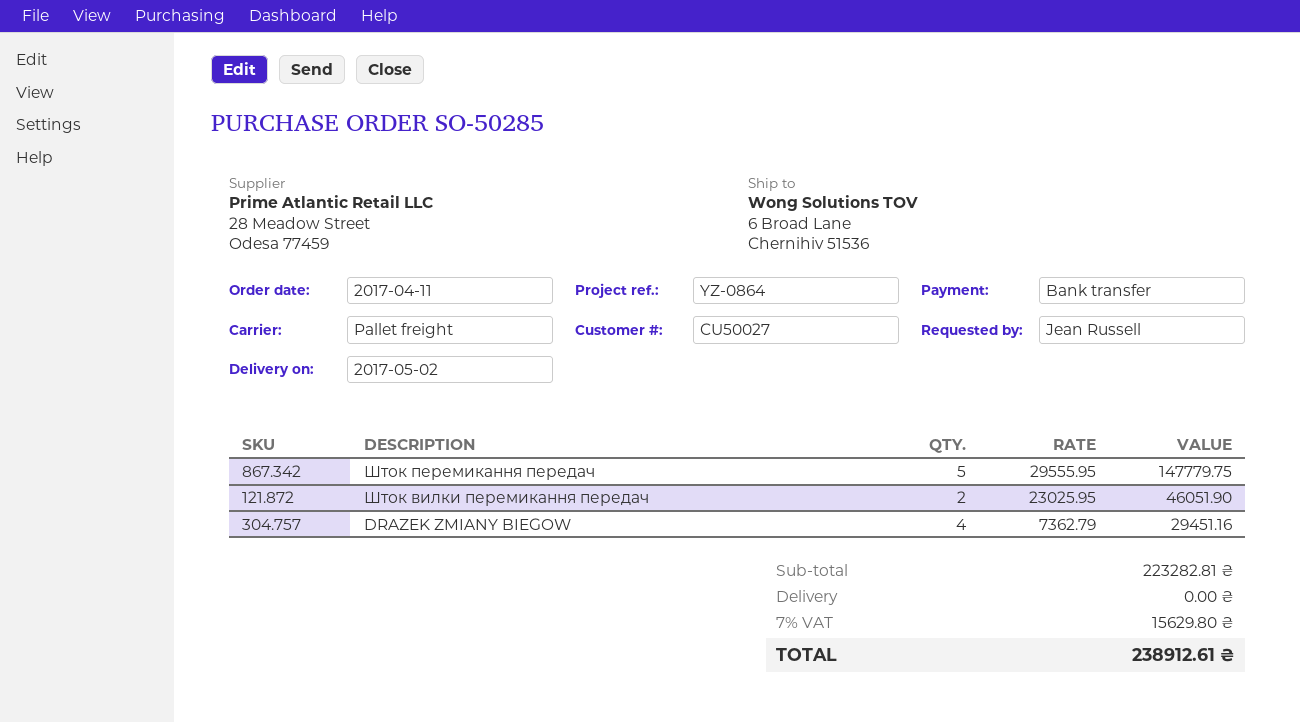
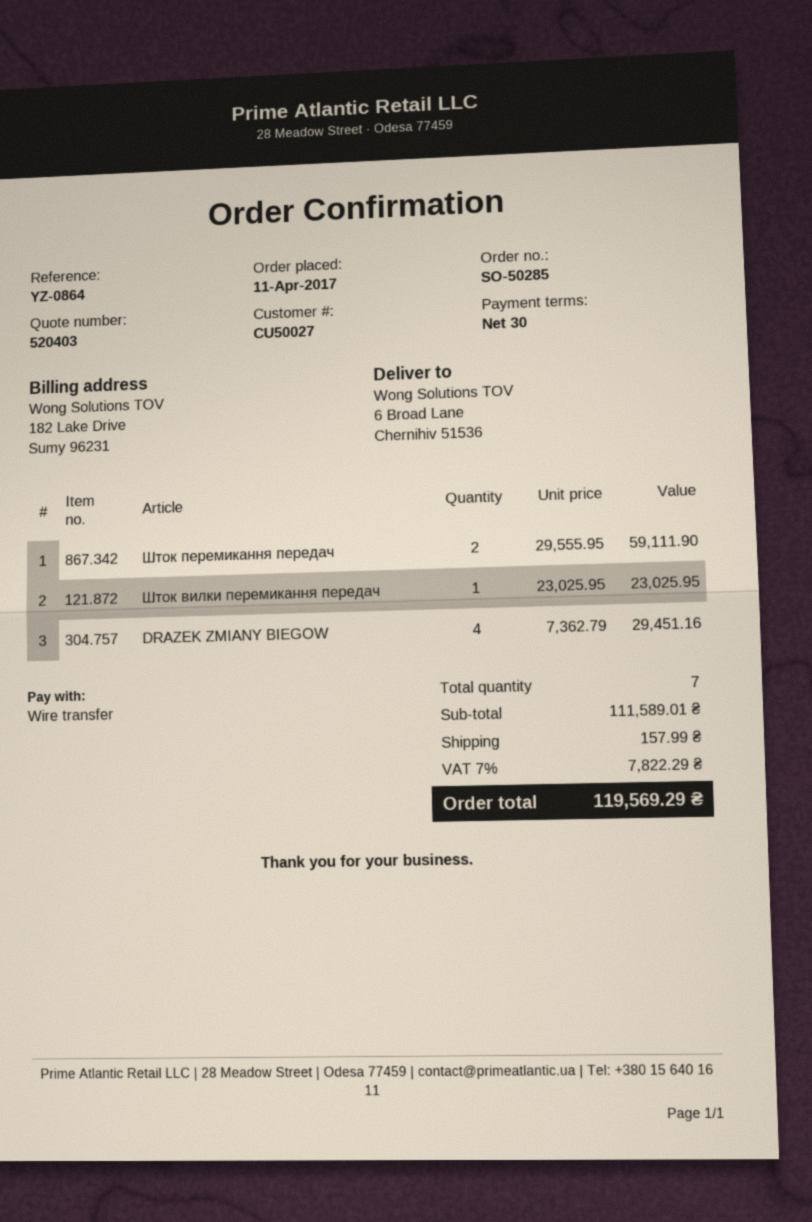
Шток перемикання передач: 5 x 29555.95 = 147779.75 -> 2 x 29555.95 = 59111.90
Шток вилки перемикання передач: 2 x 23025.95 = 46051.90 -> 1 x 23025.95 = 23025.95
subtotal: 223282.81 -> 111589.01
shipping: 0.00 -> 157.99
tax: 7% = 15629.80 -> 7% = 7822.29
total: 238912.61 -> 119569.29

